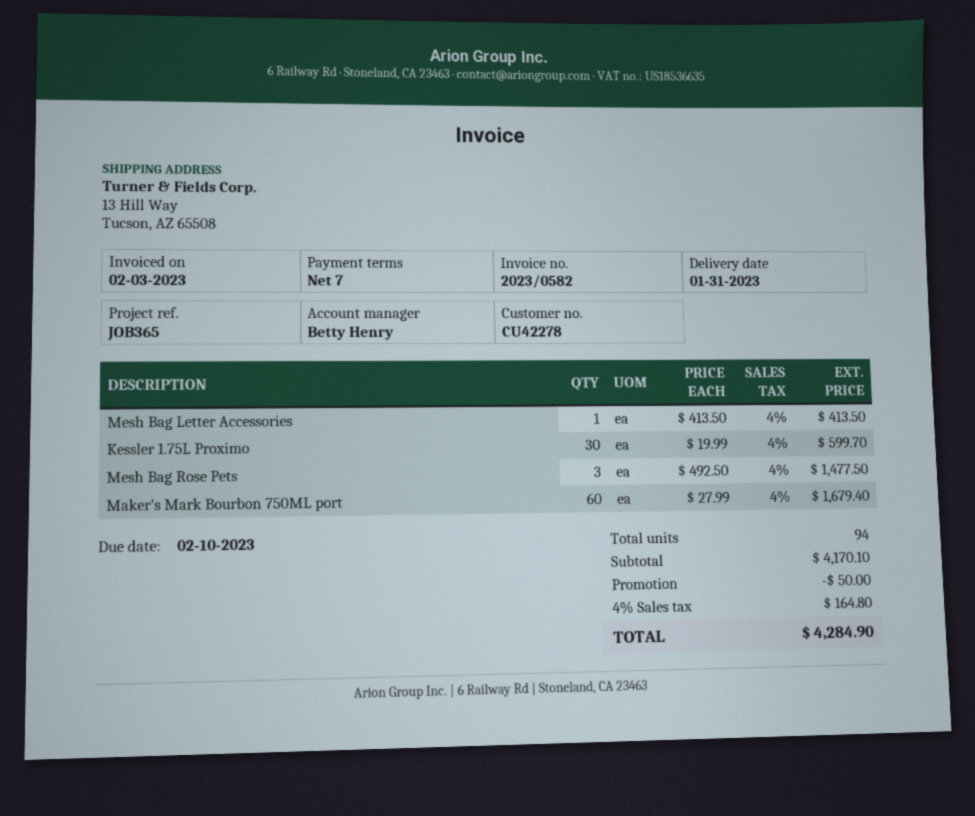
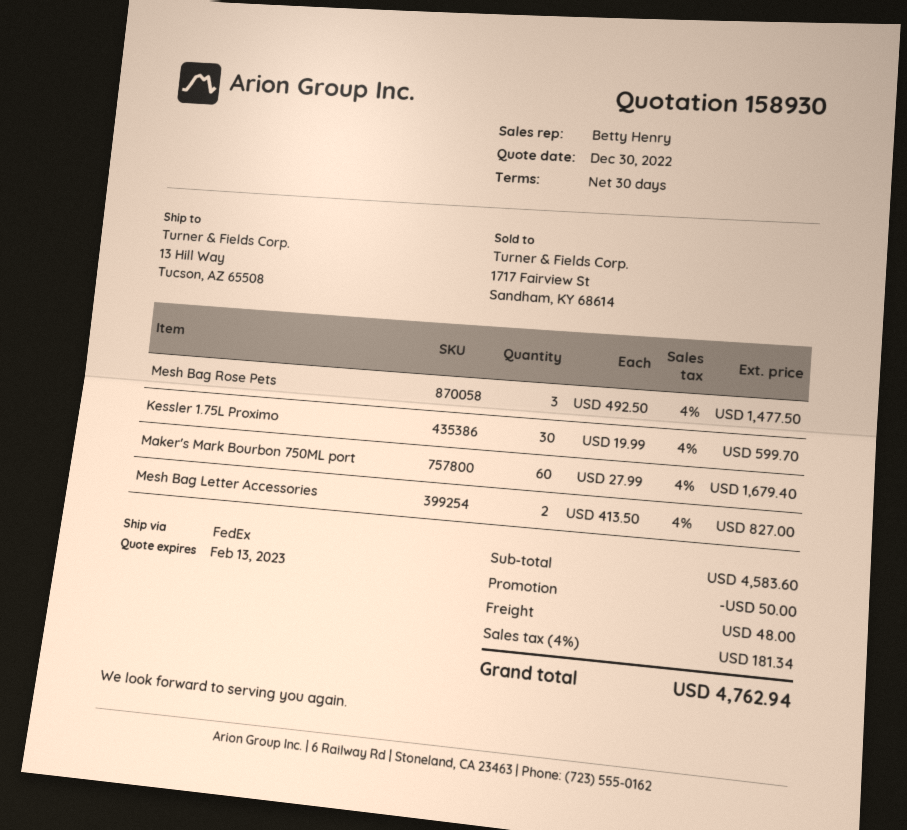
payment terms: 7 days -> 30 days
Mesh Bag Letter Accessories: 1 x 413.50 = 413.50 -> 2 x 413.50 = 827.00
subtotal: 4170.10 -> 4583.60
shipping: none -> 48.00
tax: 4% = 164.80 -> 4% = 181.34
total: 4284.90 -> 4762.94

